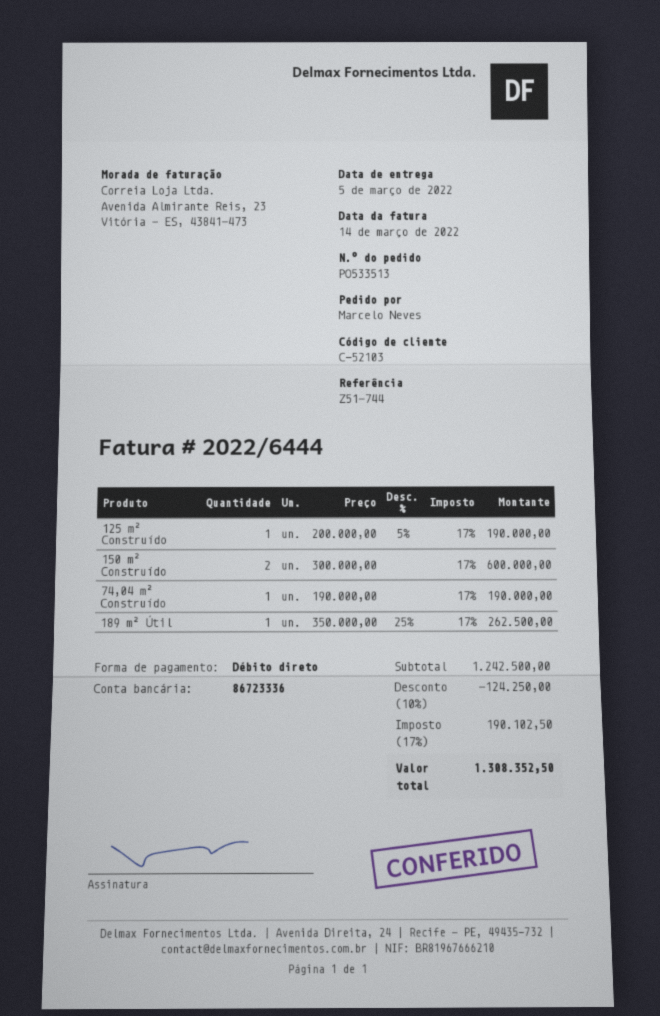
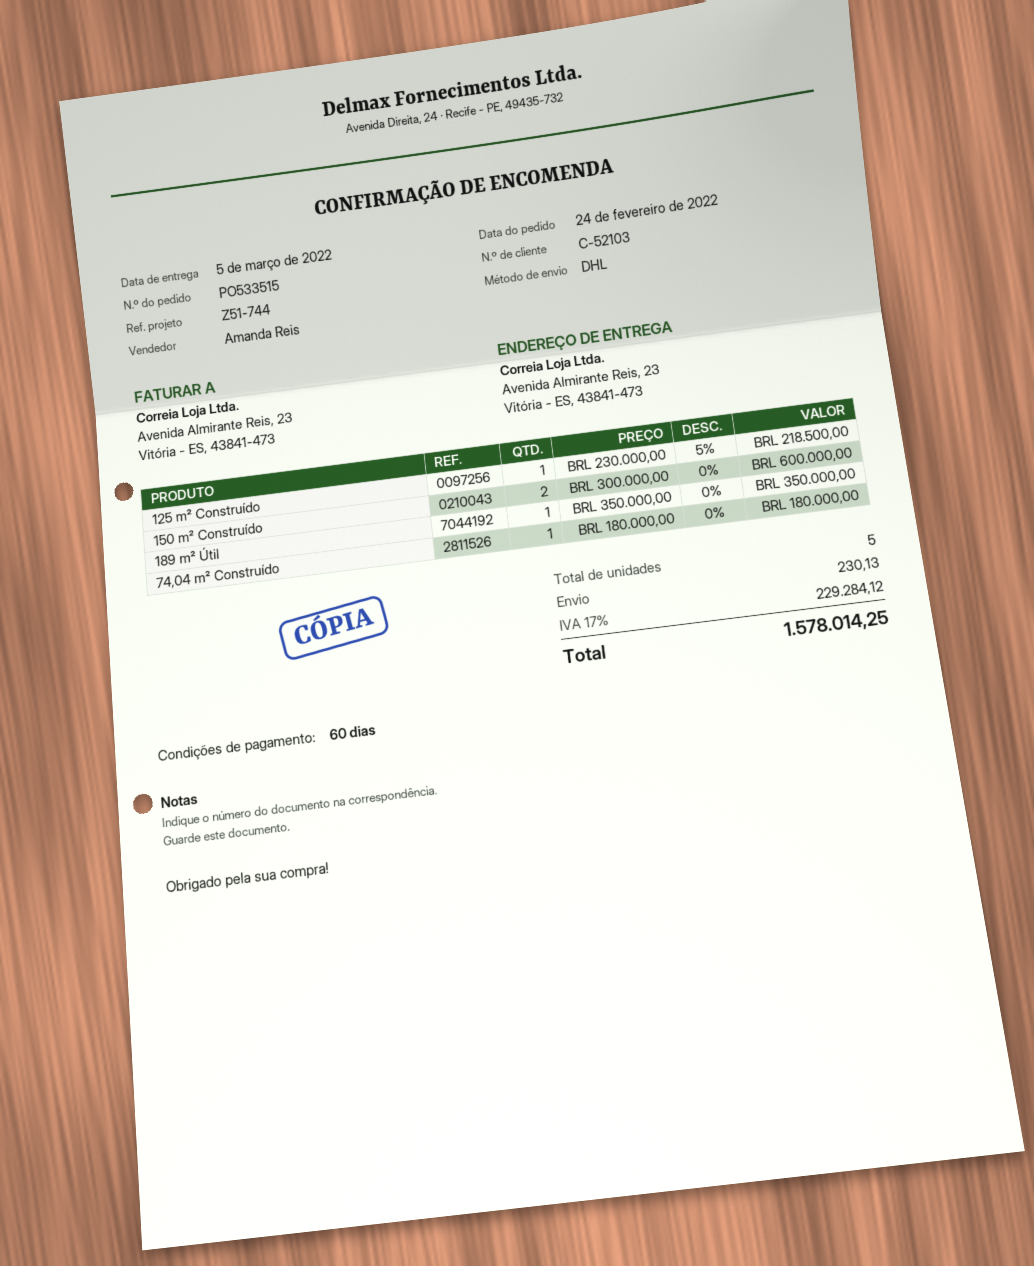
order number: PO533513 -> PO533515
125 m² Construído: 1 x 200000.00 - 5% = 190000.00 -> 1 x 230000.00 - 5% = 218500.00
74,04 m² Construído: 1 x 190000.00 = 190000.00 -> 1 x 180000.00 = 180000.00
189 m² Útil: 1 x 350000.00 - 25% = 262500.00 -> 1 x 350000.00 = 350000.00
discount: 10% = 124250.00 -> none
shipping: none -> 230.13
tax: 17% = 190102.50 -> 17% = 229284.12
total: 1308352.50 -> 1578014.25

